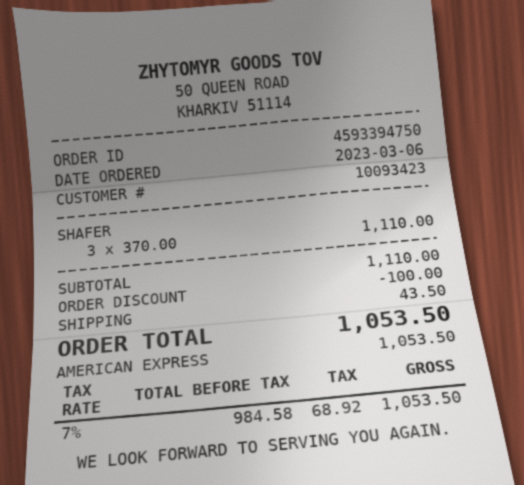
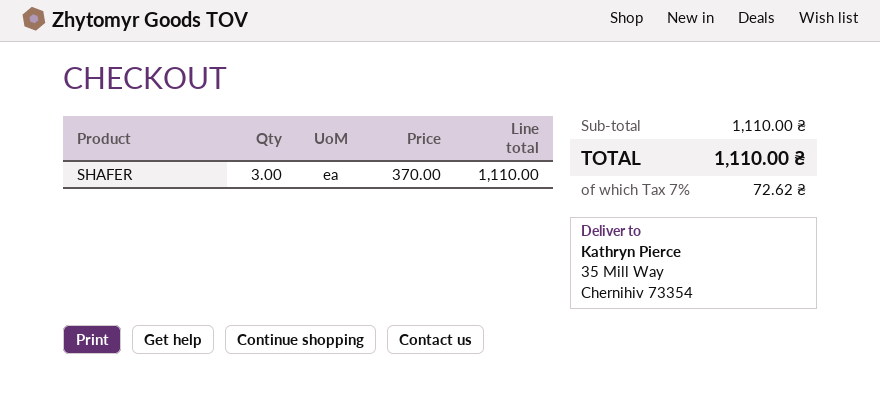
discount: 100.00 -> none
shipping: 43.50 -> none
tax: 7% = 68.92 -> 7% = 72.62
total: 1053.50 -> 1110.00

